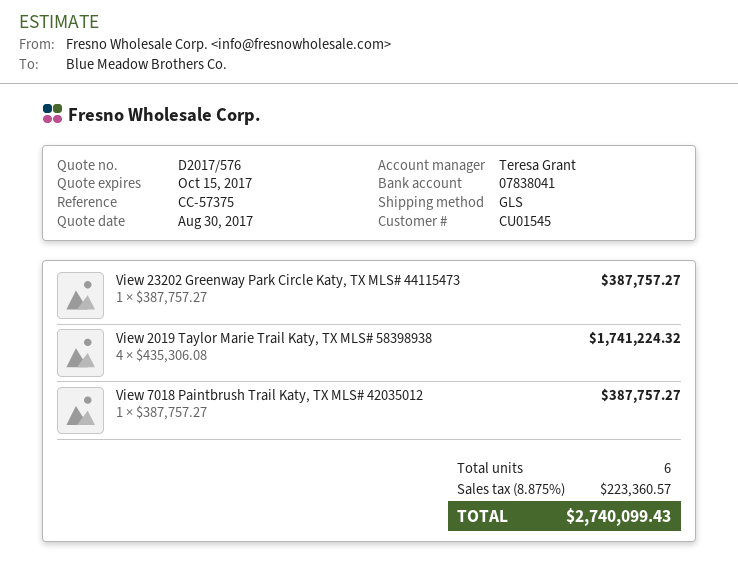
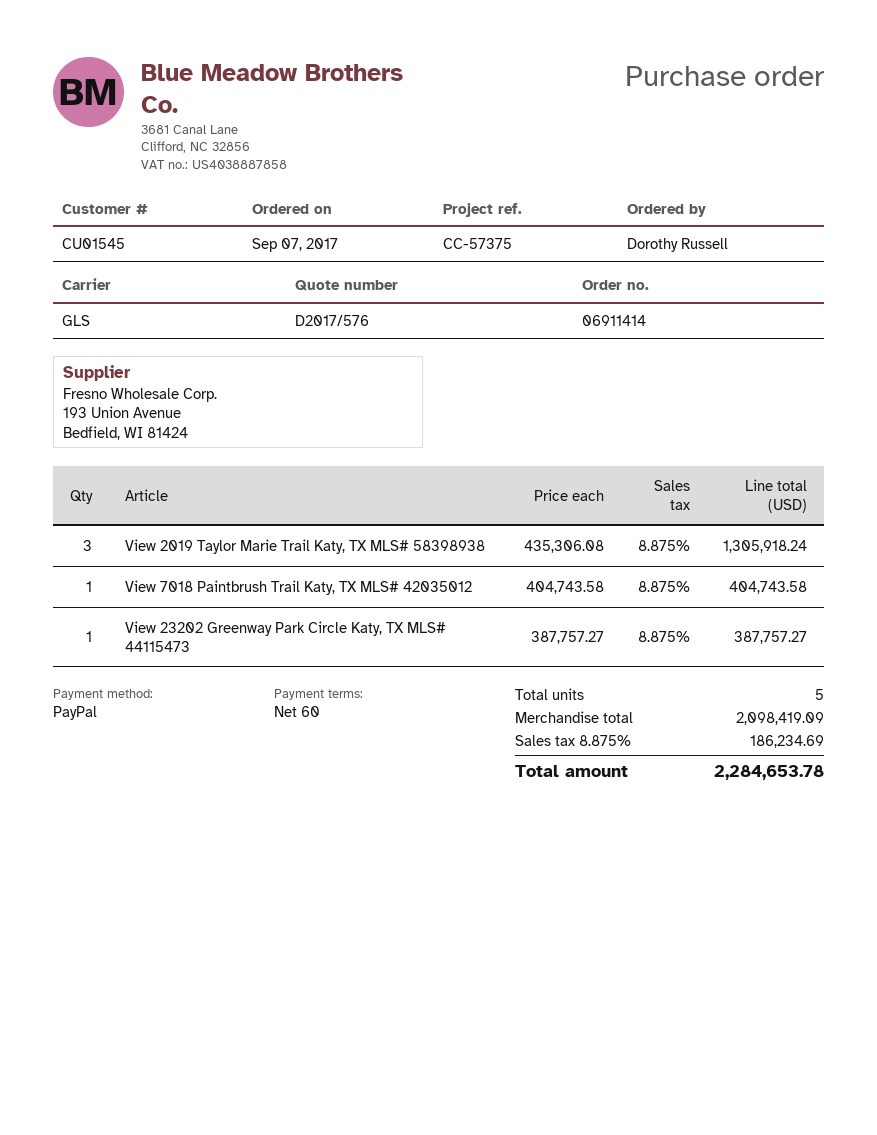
View 2019 Taylor Marie Trail Katy, TX MLS# 58398938: 4 x 435306.08 = 1741224.32 -> 3 x 435306.08 = 1305918.24
View 7018 Paintbrush Trail Katy, TX MLS# 42035012: 1 x 387757.27 = 387757.27 -> 1 x 404743.58 = 404743.58
total quantity: 6 -> 5
tax: 8.875% = 223360.57 -> 8.875% = 186234.69
total: 2740099.43 -> 2284653.78

